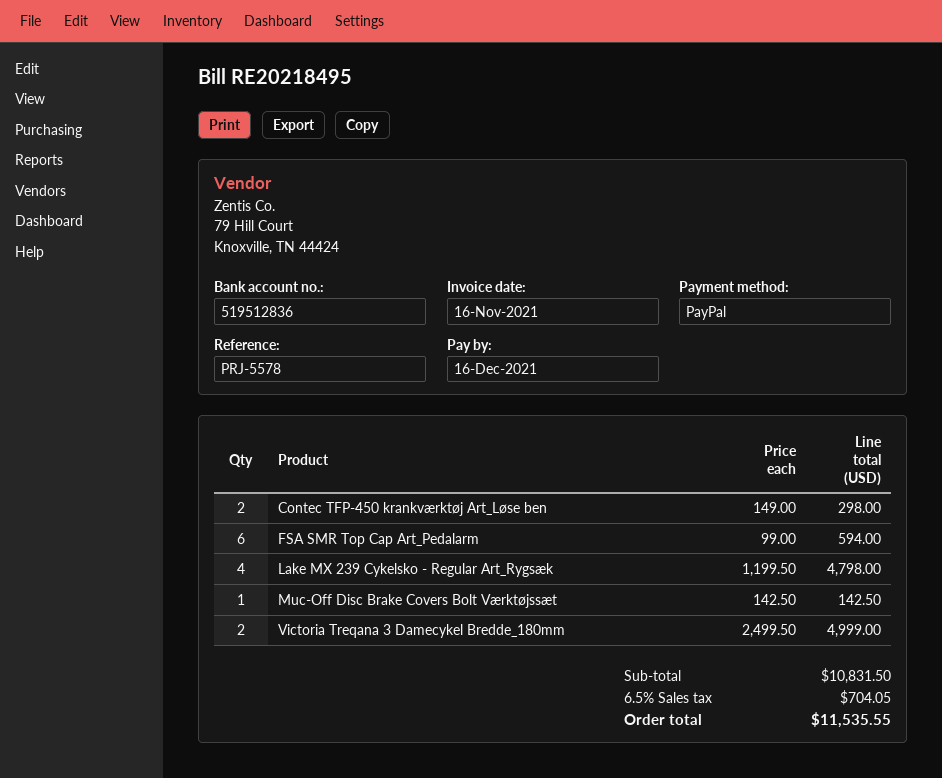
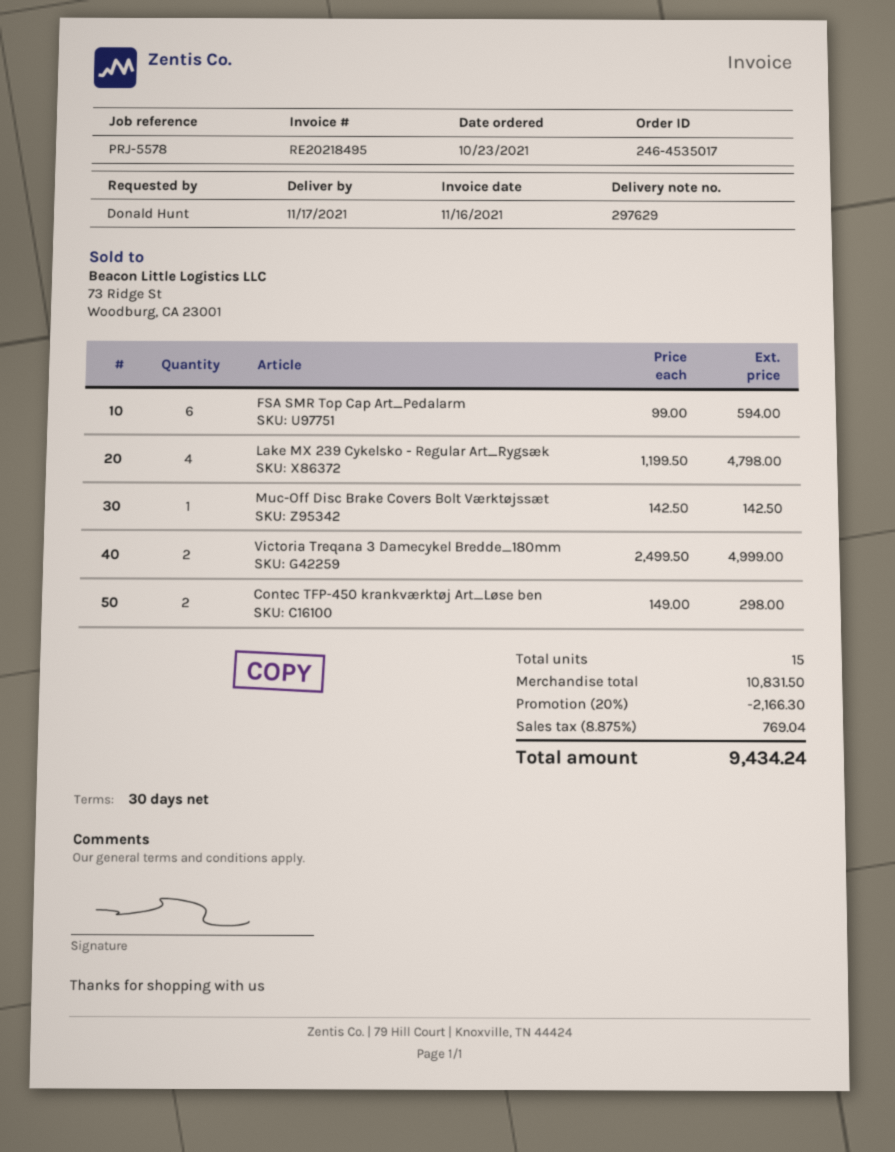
discount: none -> 20% = 2166.30
tax: 6.5% = 704.05 -> 8.875% = 769.04
total: 11535.55 -> 9434.24

